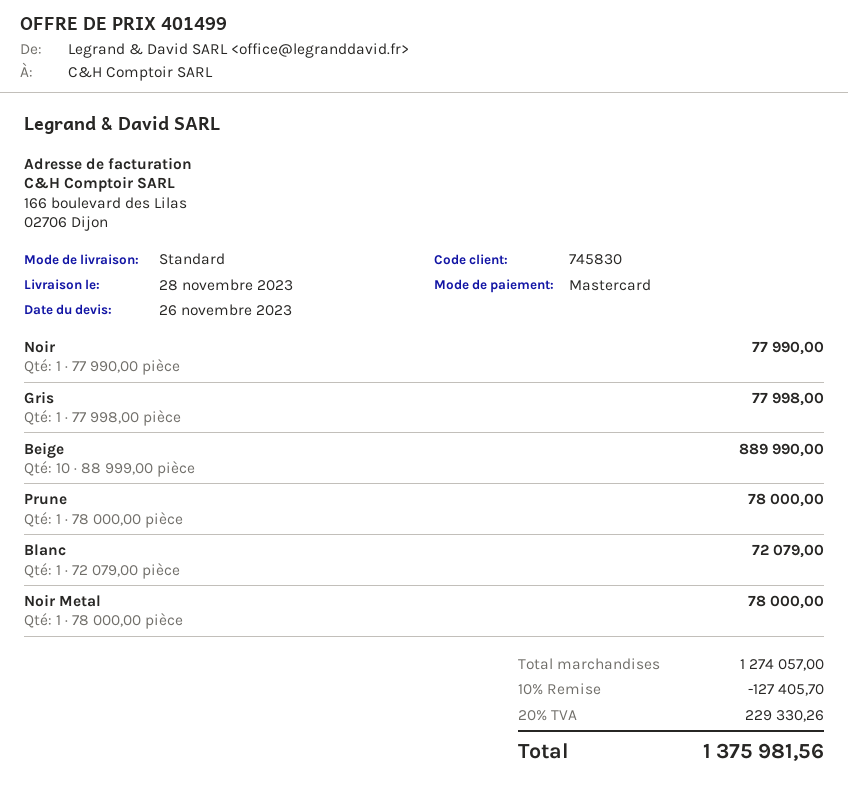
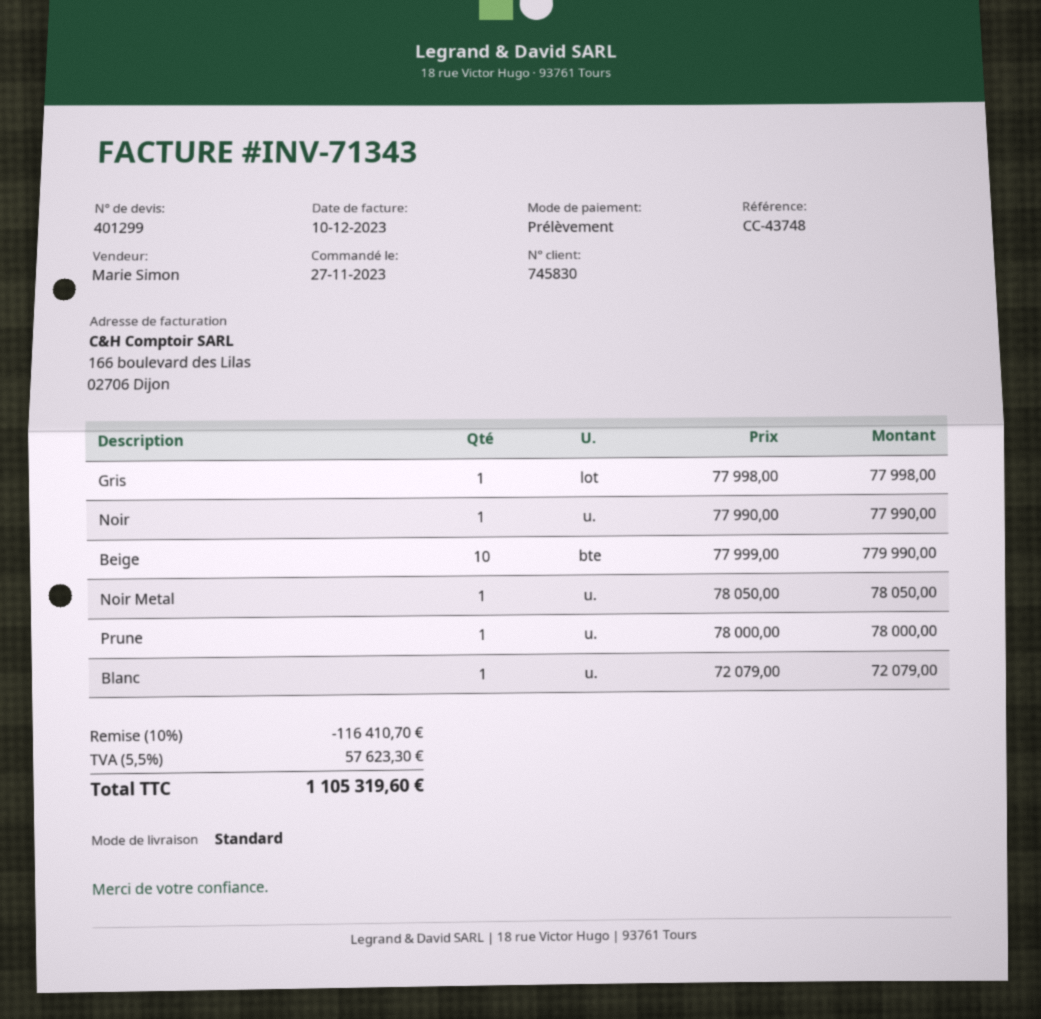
quote number: 401499 -> 401299
payment method: Mastercard -> direct debit
Beige: 10 x 88999.00 = 889990.00 -> 10 x 77999.00 = 779990.00
Noir Metal: 1 x 78000.00 = 78000.00 -> 1 x 78050.00 = 78050.00
discount: 10% = 127405.70 -> 10% = 116410.70
tax: 20% = 229330.26 -> 5.5% = 57623.30
total: 1375981.56 -> 1105319.60

